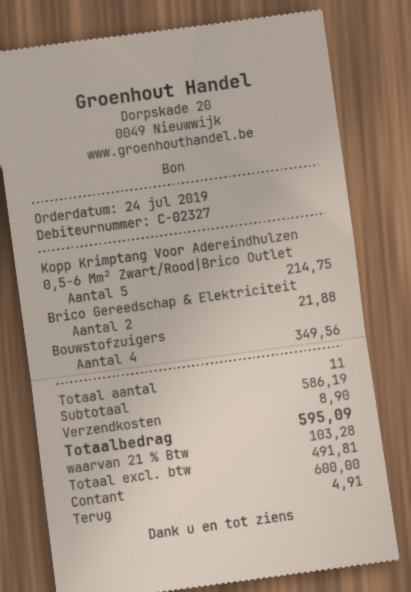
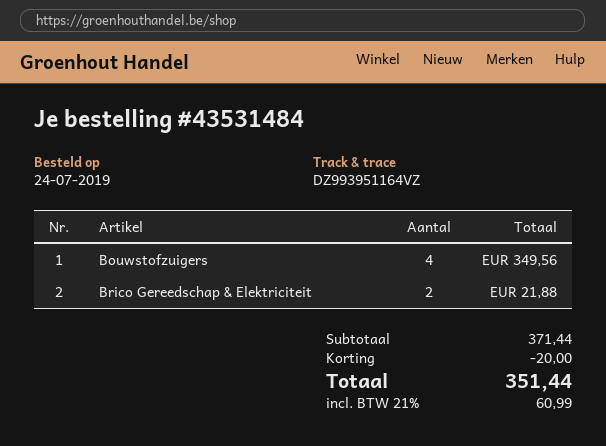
Kopp Krimptang Voor Adereindhulzen 0,5-6 Mm² Zwart/Rood|Brico Outlet: 5 for 214.75 -> none
subtotal: 586.19 -> 371.44
discount: none -> 20.00
shipping: 8.90 -> none
tax: 21% = 103.28 -> 21% = 60.99
total: 595.09 -> 351.44

